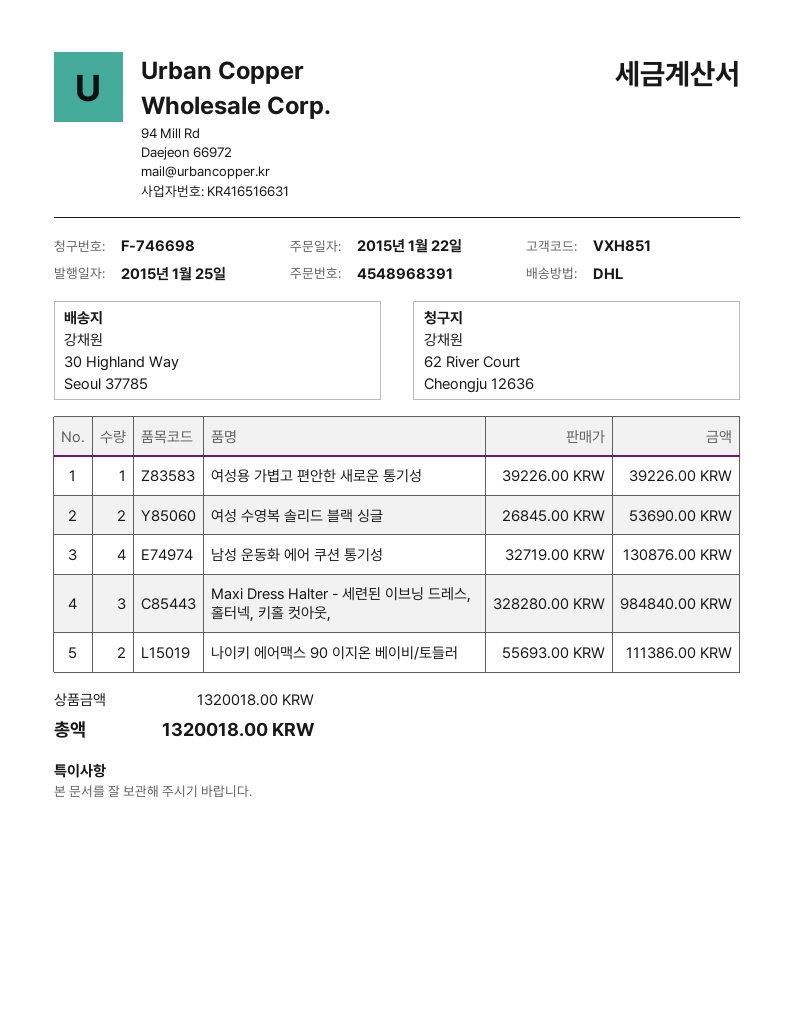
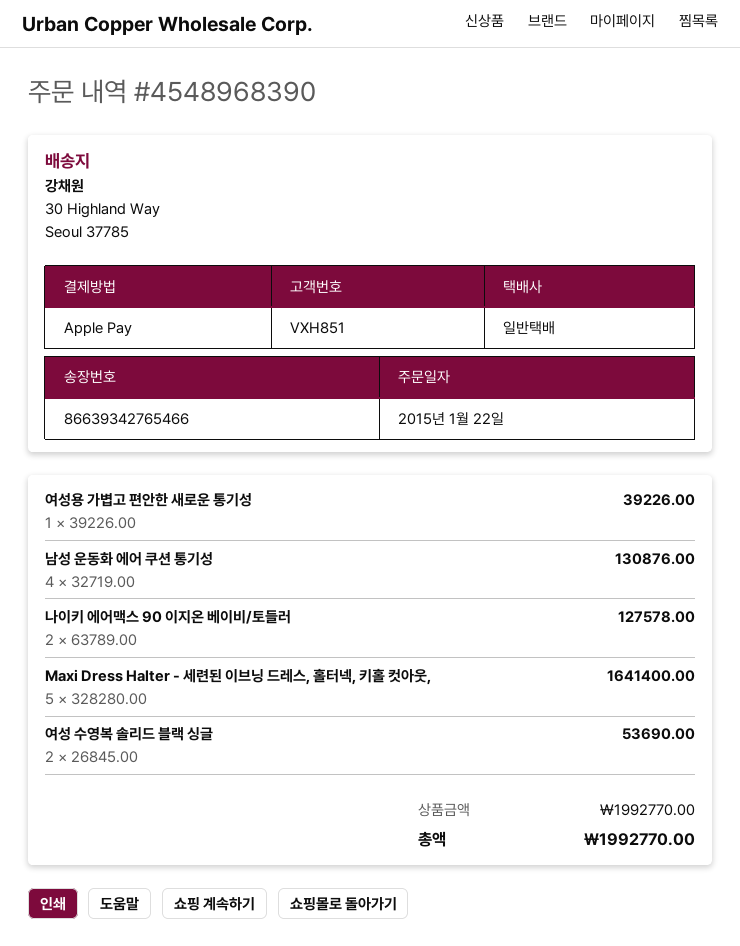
order number: 4548968391 -> 4548968390
shipping method: DHL -> standard
Maxi Dress Halter - 세련된 이브닝 드레스, 홀터넥, 키홀 컷아웃,: 3 x 328280.00 = 984840.00 -> 5 x 328280.00 = 1641400.00
나이키 에어맥스 90 이지온 베이비/토들러: 2 x 55693.00 = 111386.00 -> 2 x 63789.00 = 127578.00
subtotal: 1320018.00 -> 1992770.00
total: 1320018.00 -> 1992770.00

